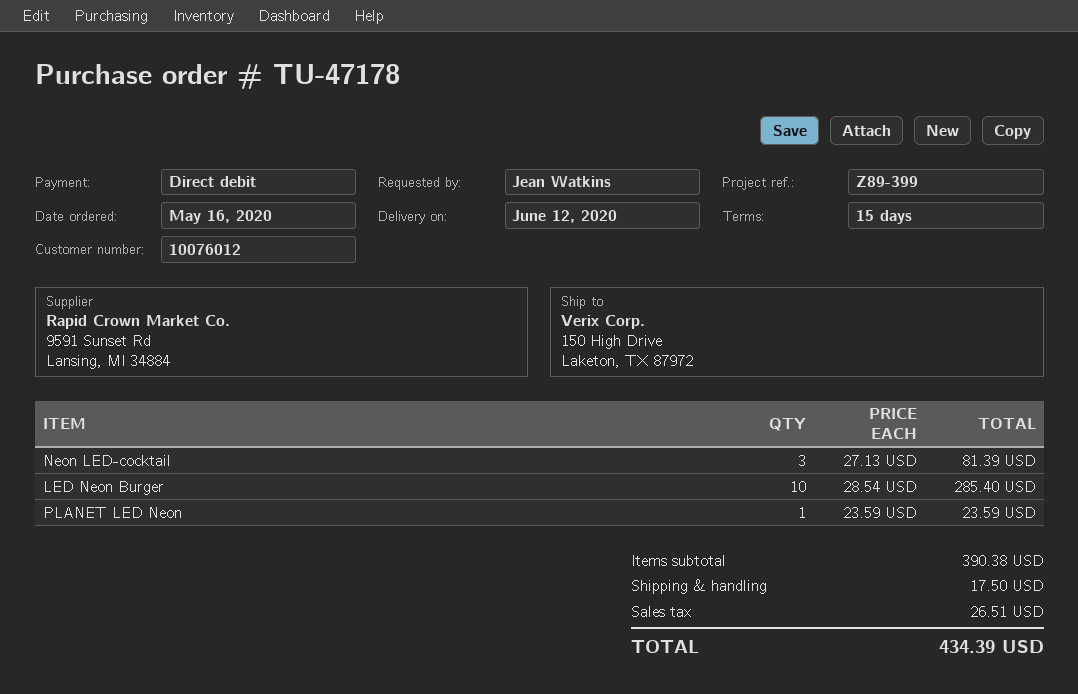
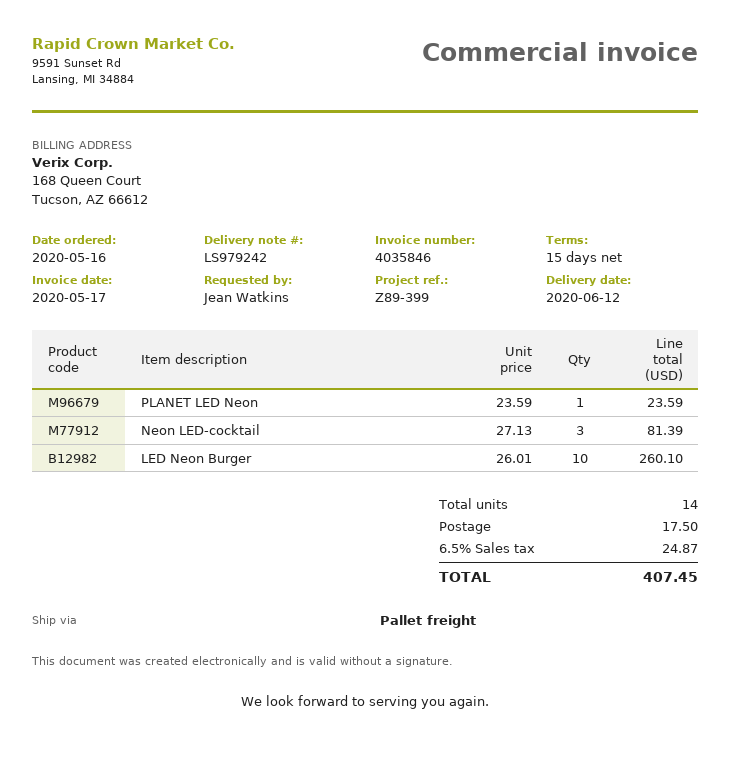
LED Neon Burger: 10 x 28.54 = 285.40 -> 10 x 26.01 = 260.10
tax: 26.51 -> 24.87
total: 434.39 -> 407.45

